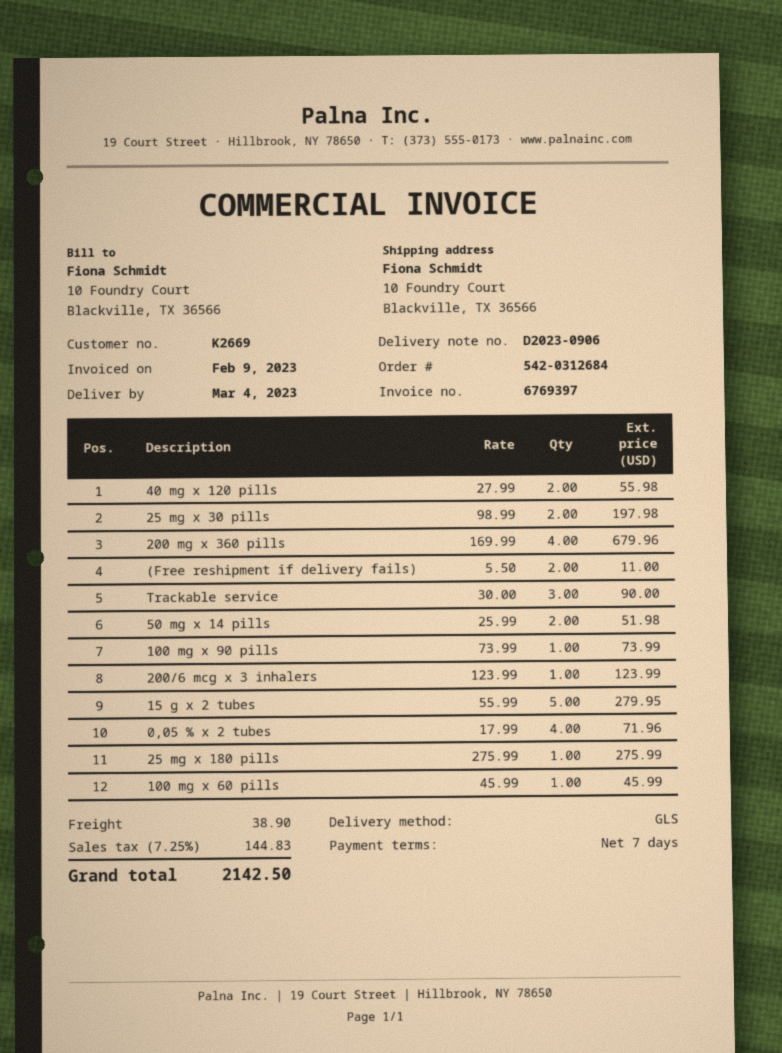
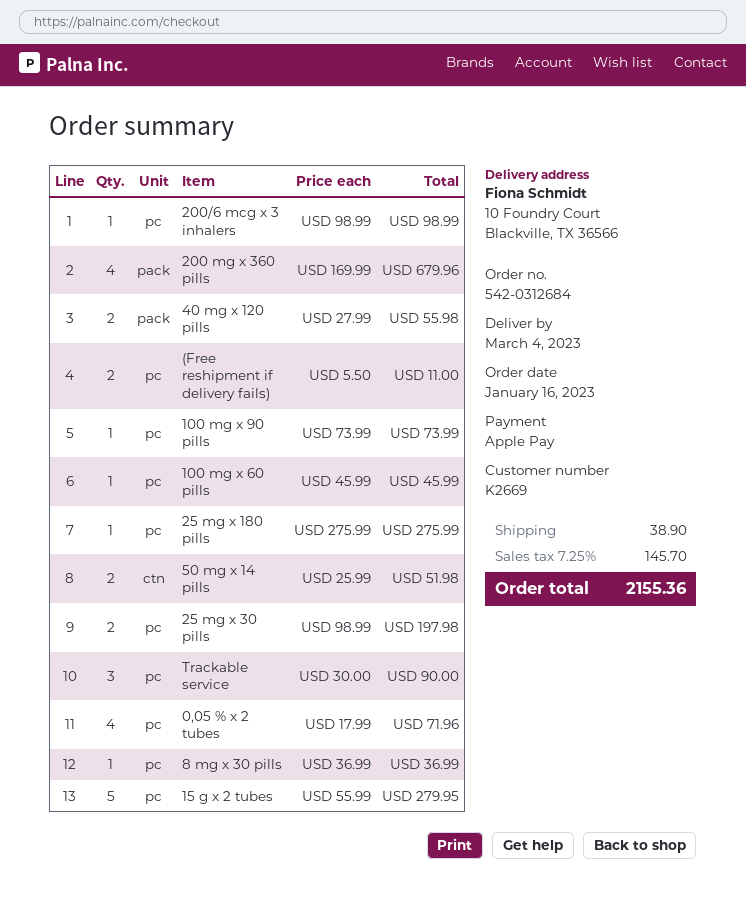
200/6 mcg x 3 inhalers: 1 x 123.99 = 123.99 -> 1 x 98.99 = 98.99
8 mg x 30 pills: none -> 1 x 36.99 = 36.99
tax: 7.25% = 144.83 -> 7.25% = 145.70
total: 2142.50 -> 2155.36

